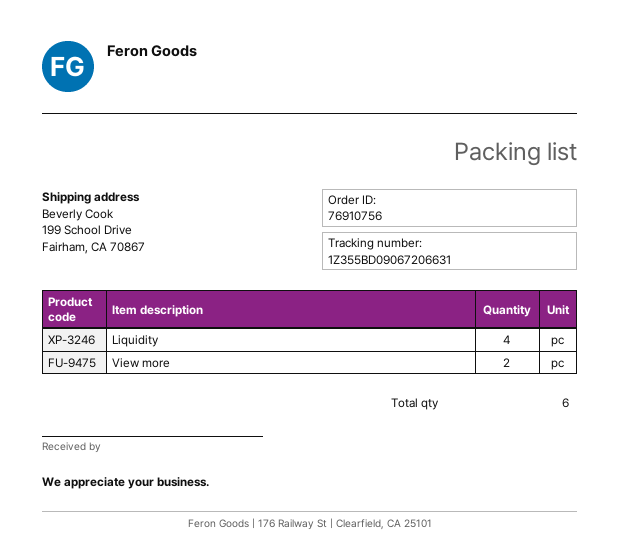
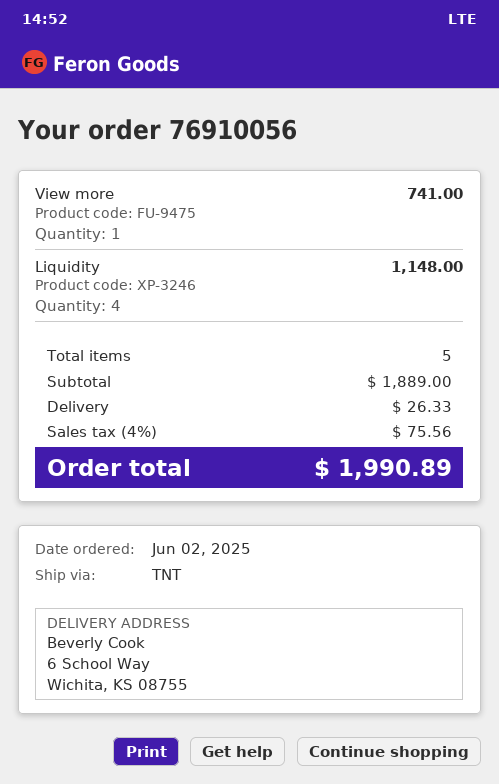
order number: 76910756 -> 76910056
ship to: 199 School Drive, Fairham, CA 70867 -> 6 School Way, Wichita, KS 08755
View more: 2 -> 1
total quantity: 6 -> 5

